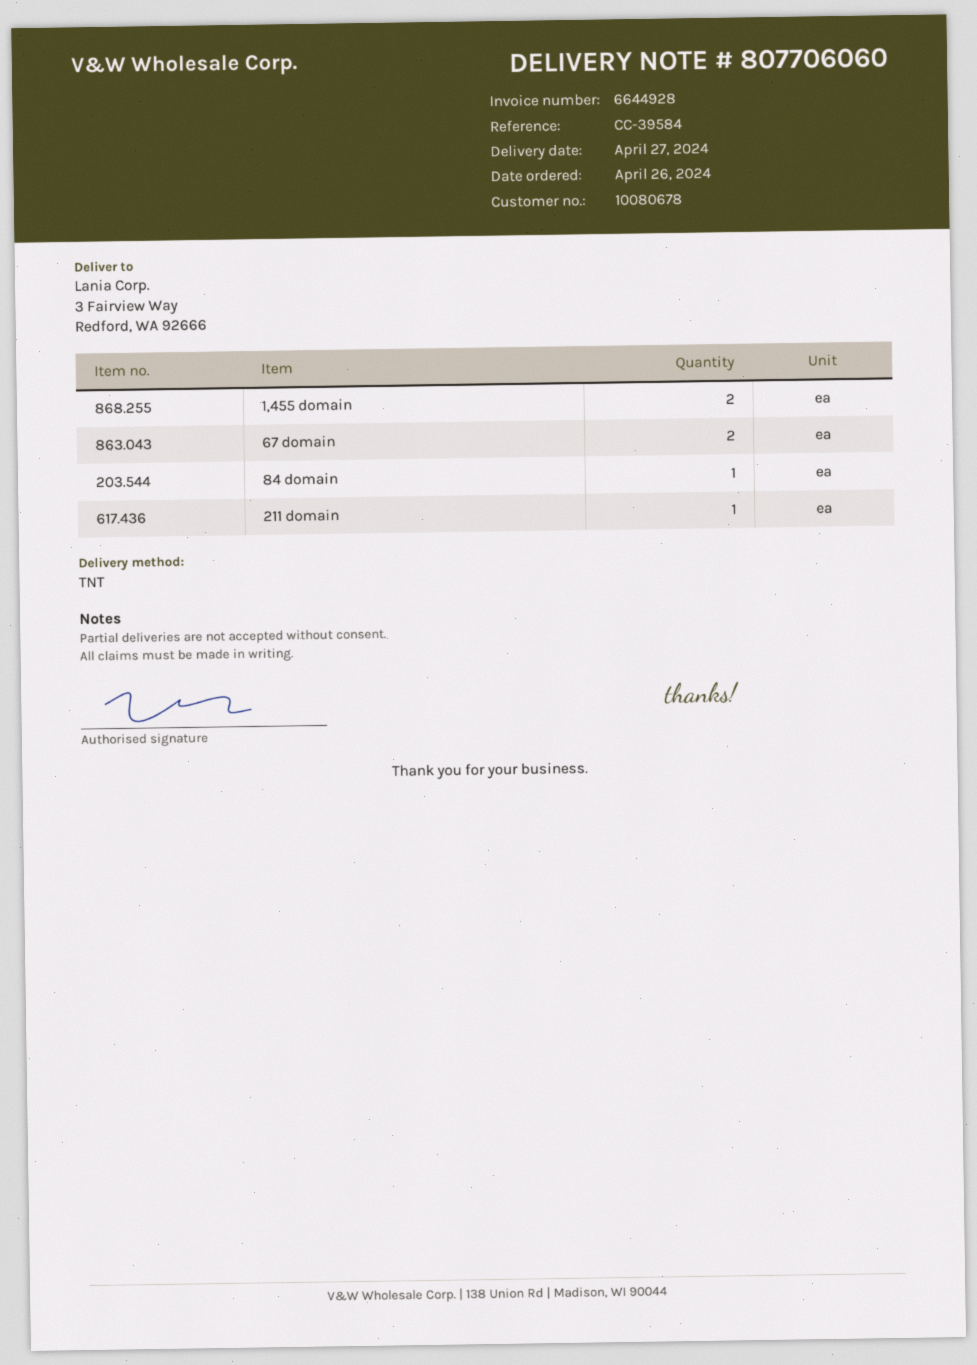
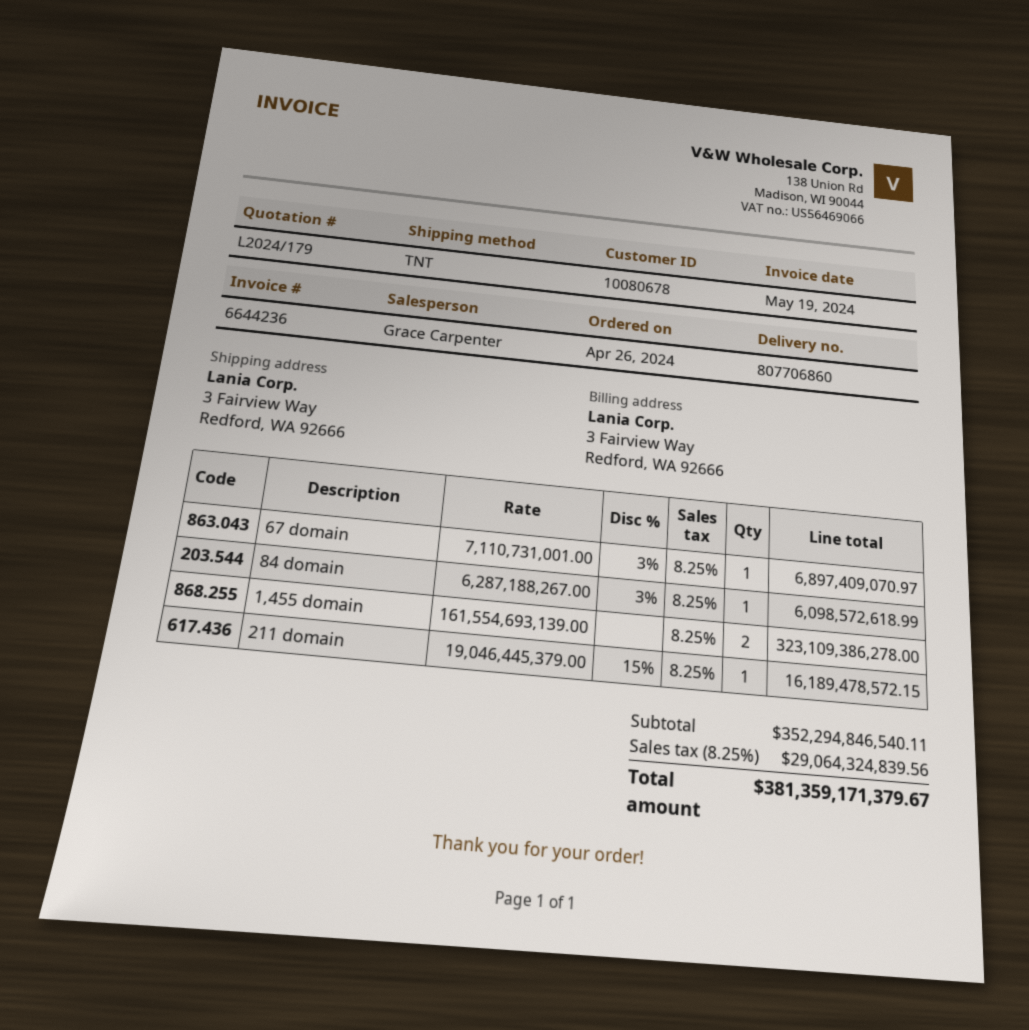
delivery note number: 807706060 -> 807706860
invoice number: 6644928 -> 6644236
67 domain: 2 -> 1

